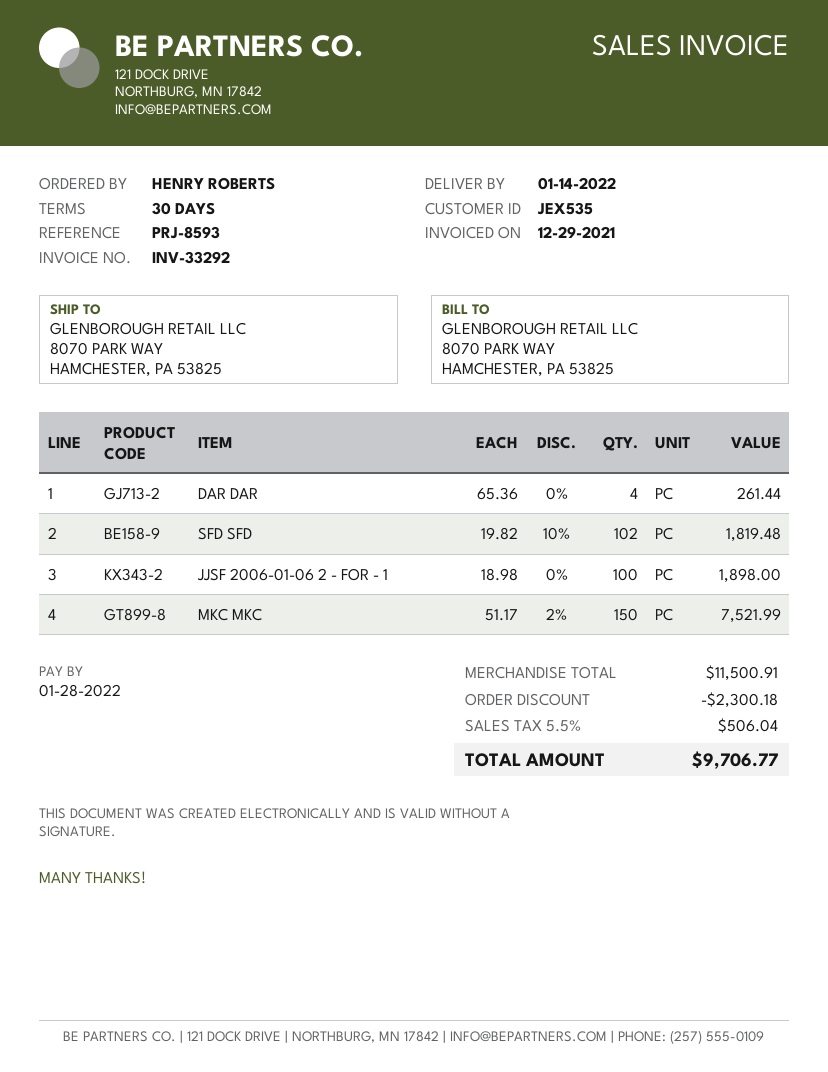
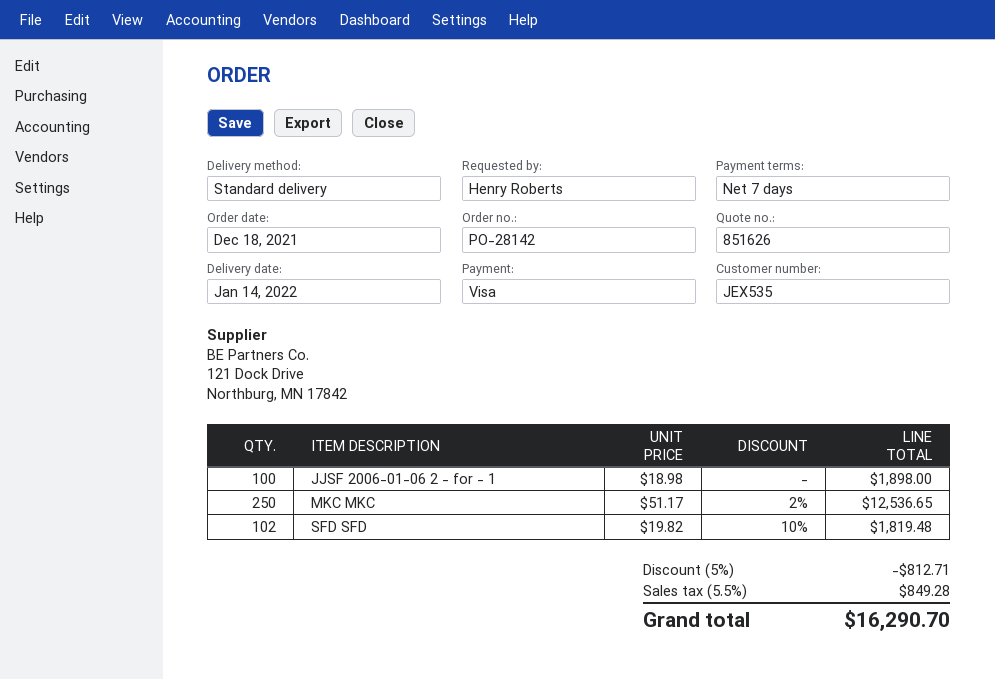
payment terms: 30 days -> 7 days
DAR DAR: 4 x 65.36 = 261.44 -> none
MKC MKC: 150 x 51.17 - 2% = 7521.99 -> 250 x 51.17 - 2% = 12536.65
discount: 2300.18 -> 812.71
tax: 5.5% = 506.04 -> 5.5% = 849.28
total: 9706.77 -> 16290.70

